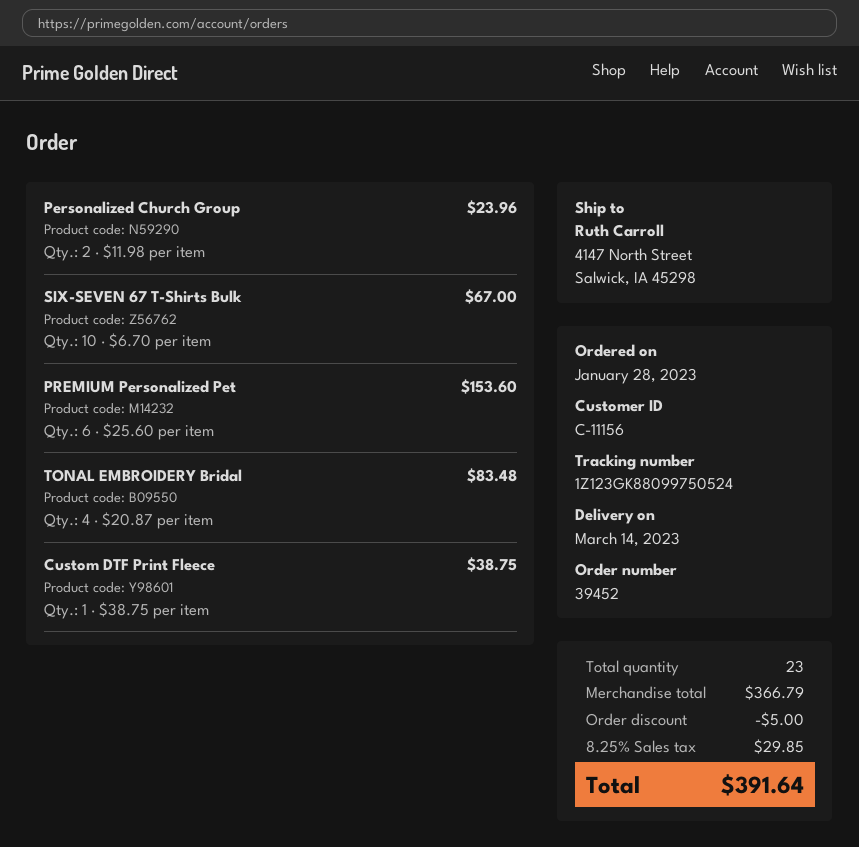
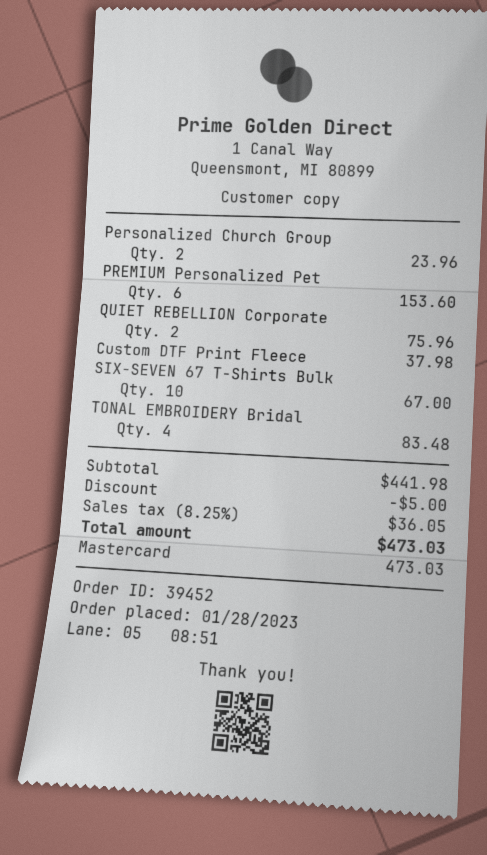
Custom DTF Print Fleece: 1 for 38.75 -> 1 for 37.98
QUIET REBELLION Corporate: none -> 2 for 75.96
subtotal: 366.79 -> 441.98
tax: 8.25% = 29.85 -> 8.25% = 36.05
total: 391.64 -> 473.03

